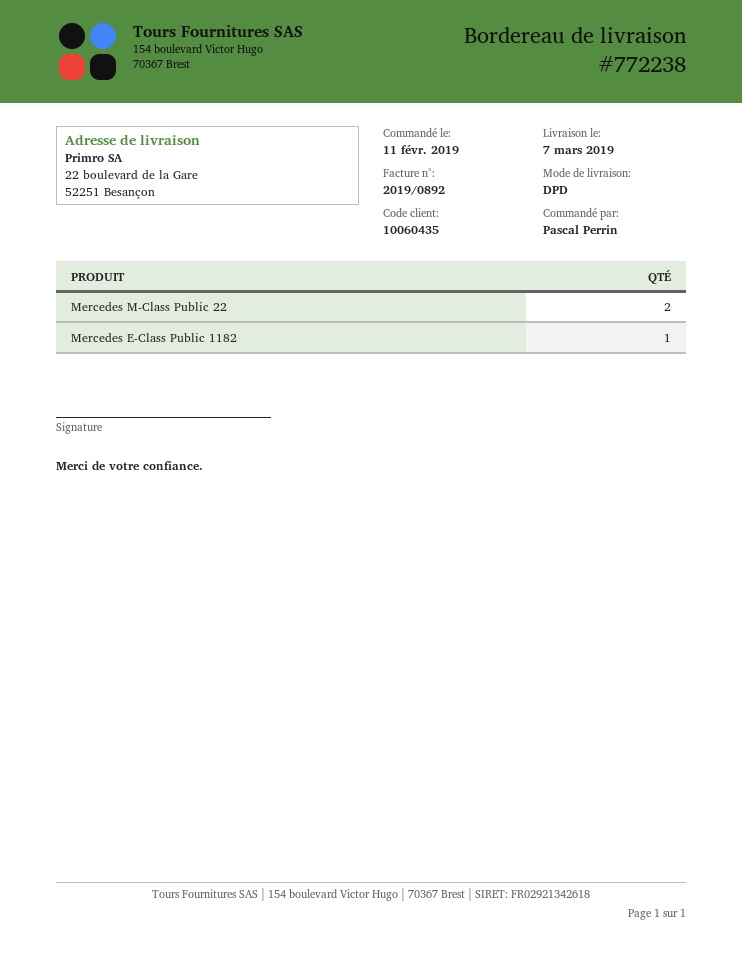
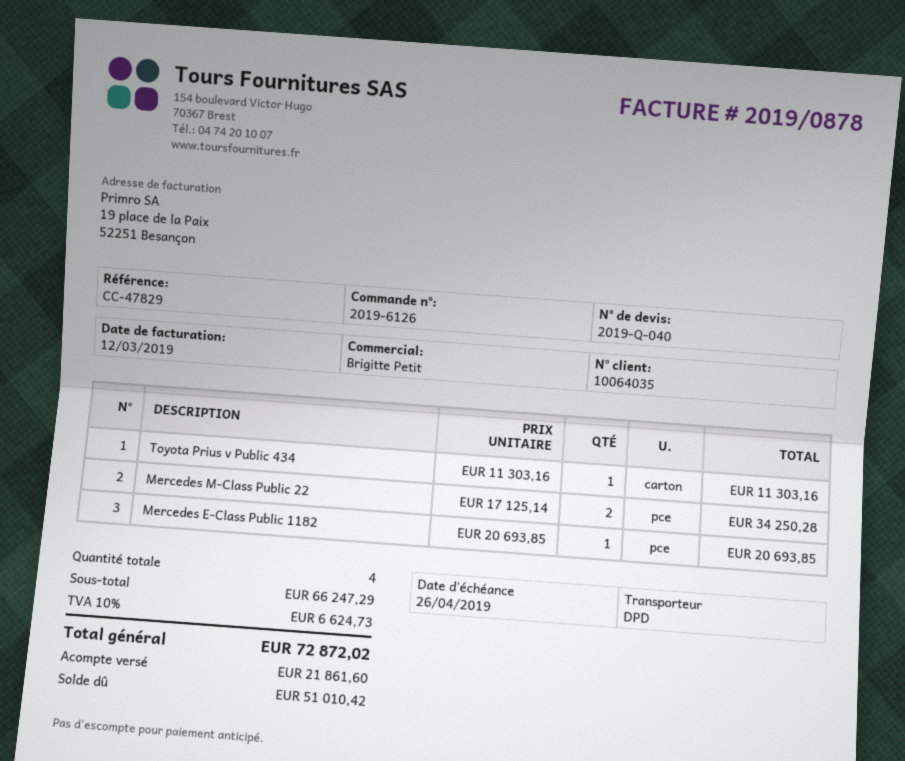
invoice number: 2019/0892 -> 2019/0878
customer number: 10060435 -> 10064035
Toyota Prius v Public 434: none -> 1

